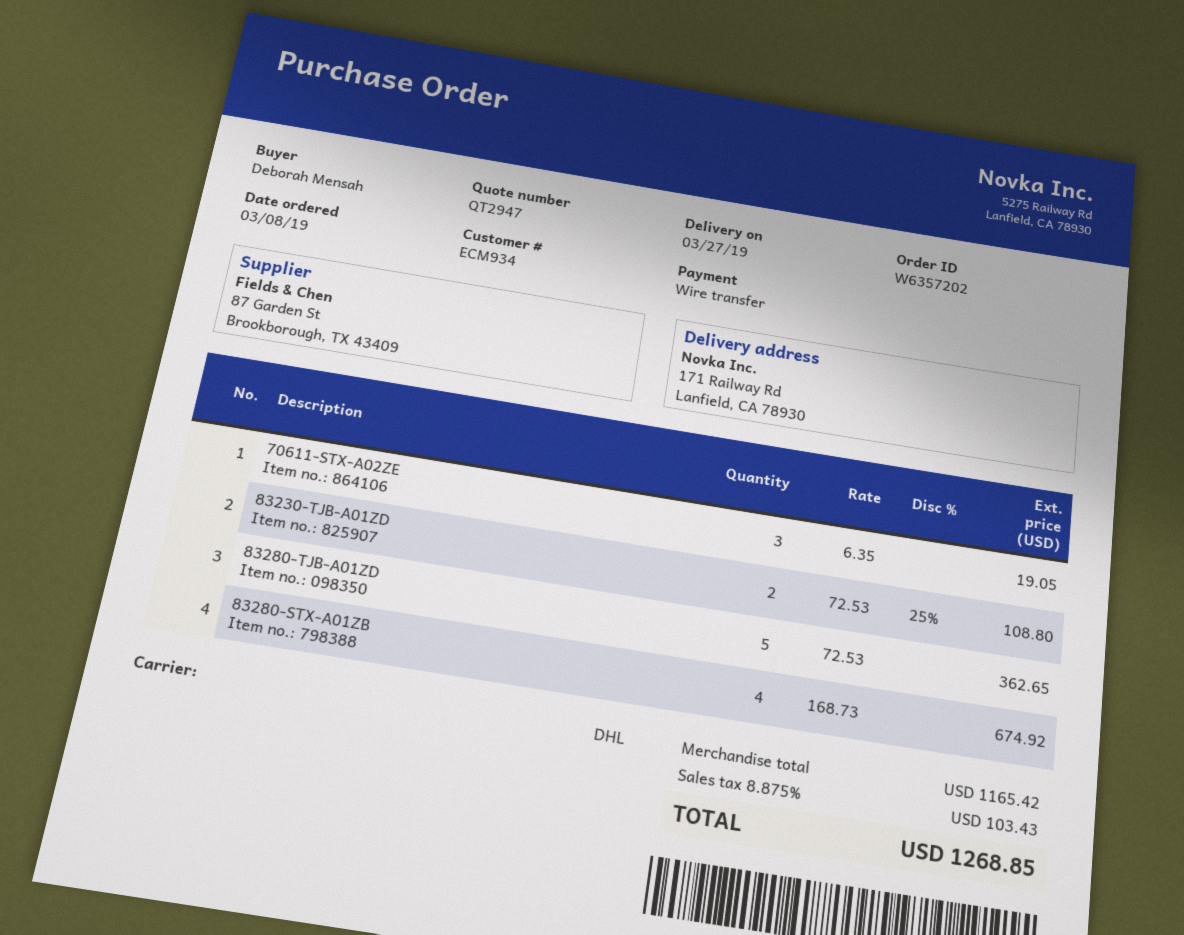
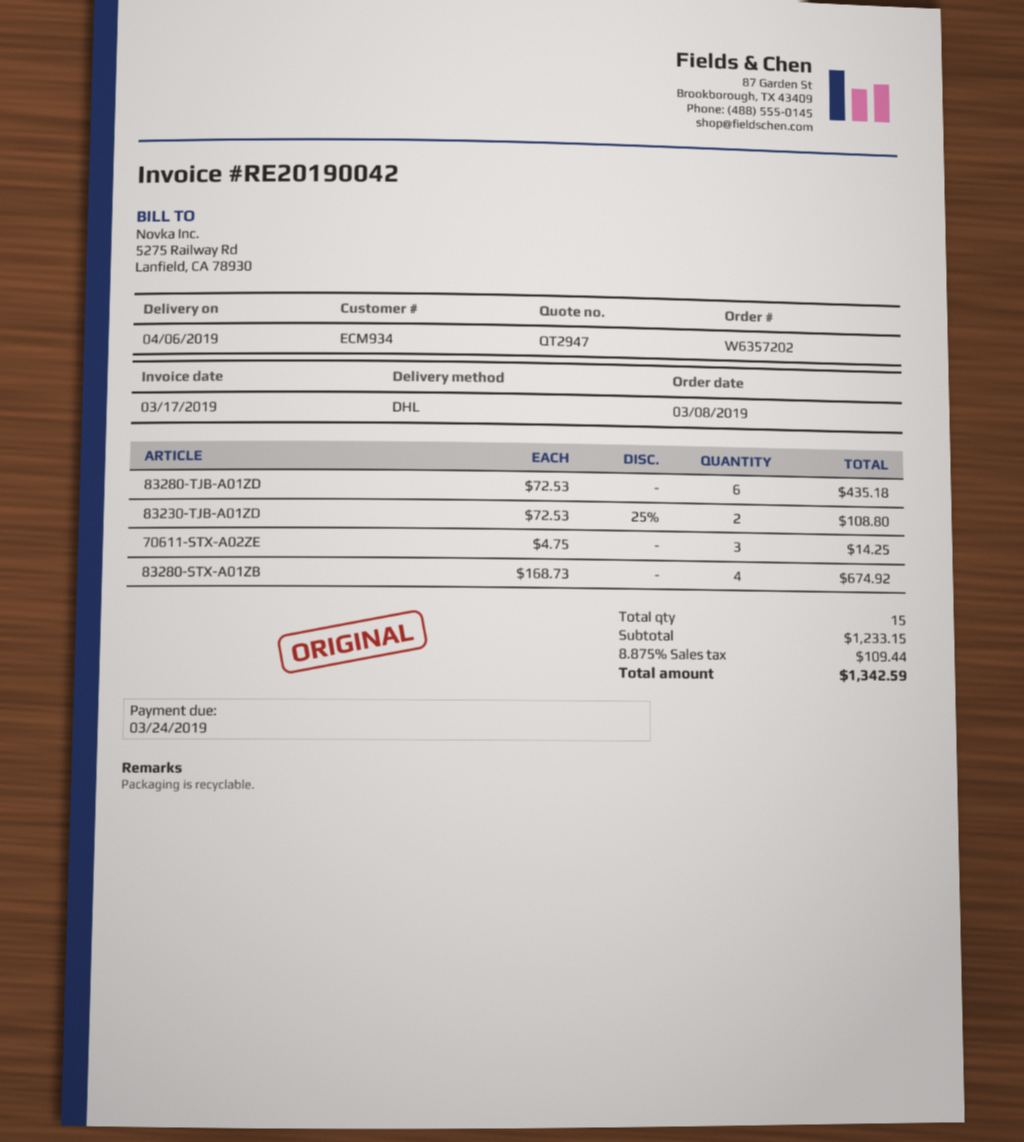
delivery date: 2019-03-27 -> 2019-04-06
70611-STX-A02ZE: 3 x 6.35 = 19.05 -> 3 x 4.75 = 14.25
83280-TJB-A01ZD: 5 x 72.53 = 362.65 -> 6 x 72.53 = 435.18
subtotal: 1165.42 -> 1233.15
tax: 8.875% = 103.43 -> 8.875% = 109.44
total: 1268.85 -> 1342.59

